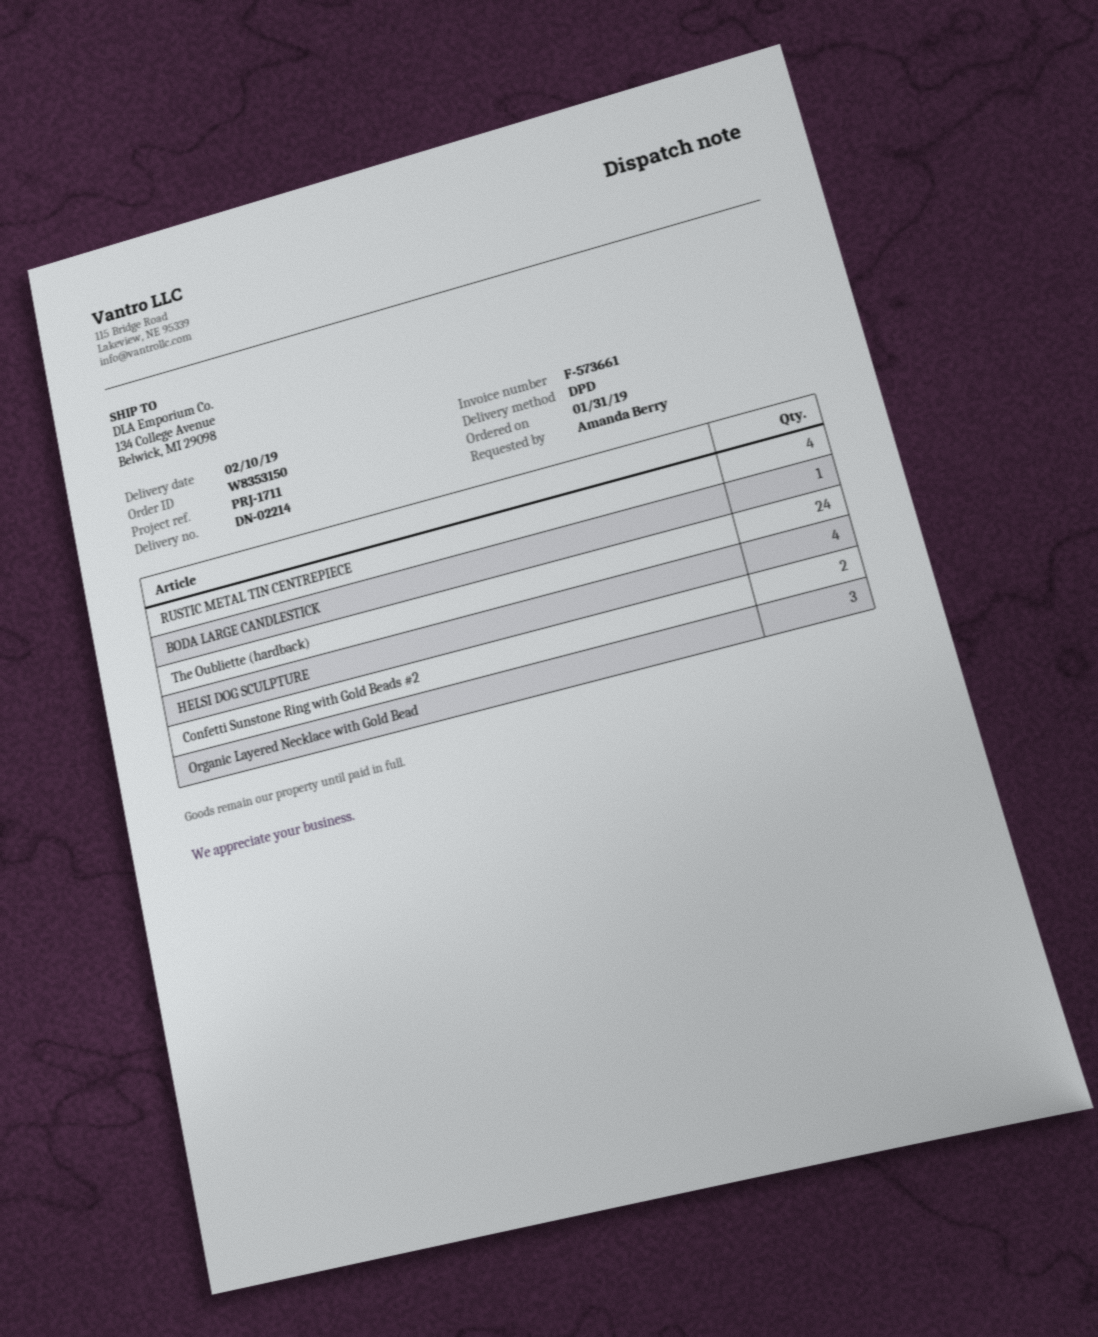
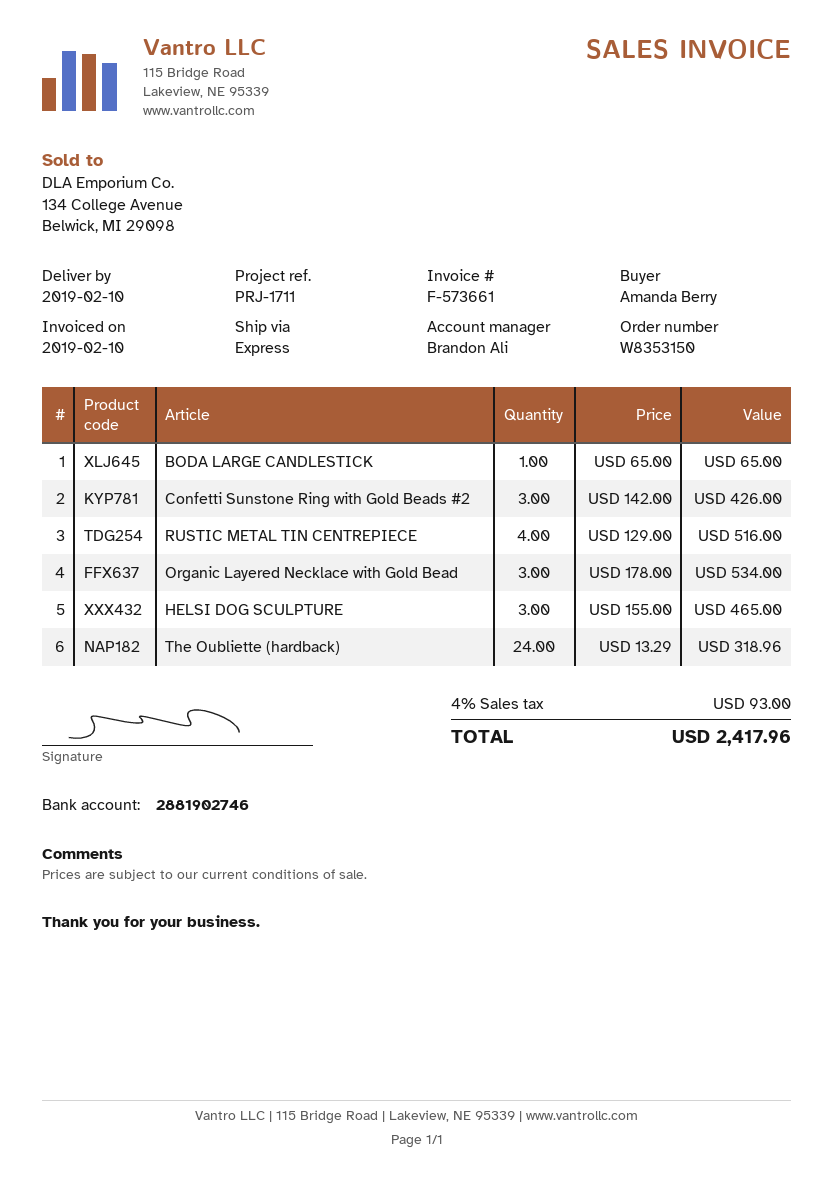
shipping method: DPD -> express
HELSI DOG SCULPTURE: 4 -> 3
Confetti Sunstone Ring with Gold Beads #2: 2 -> 3

